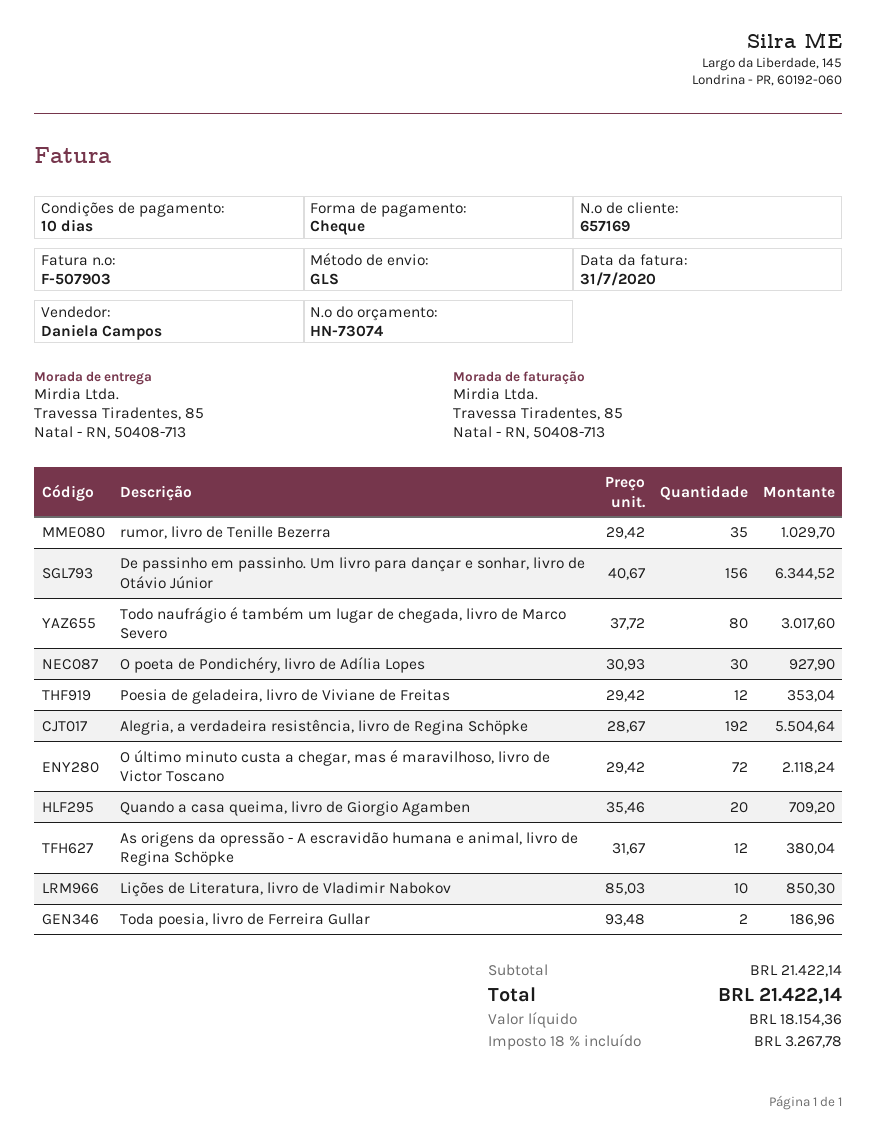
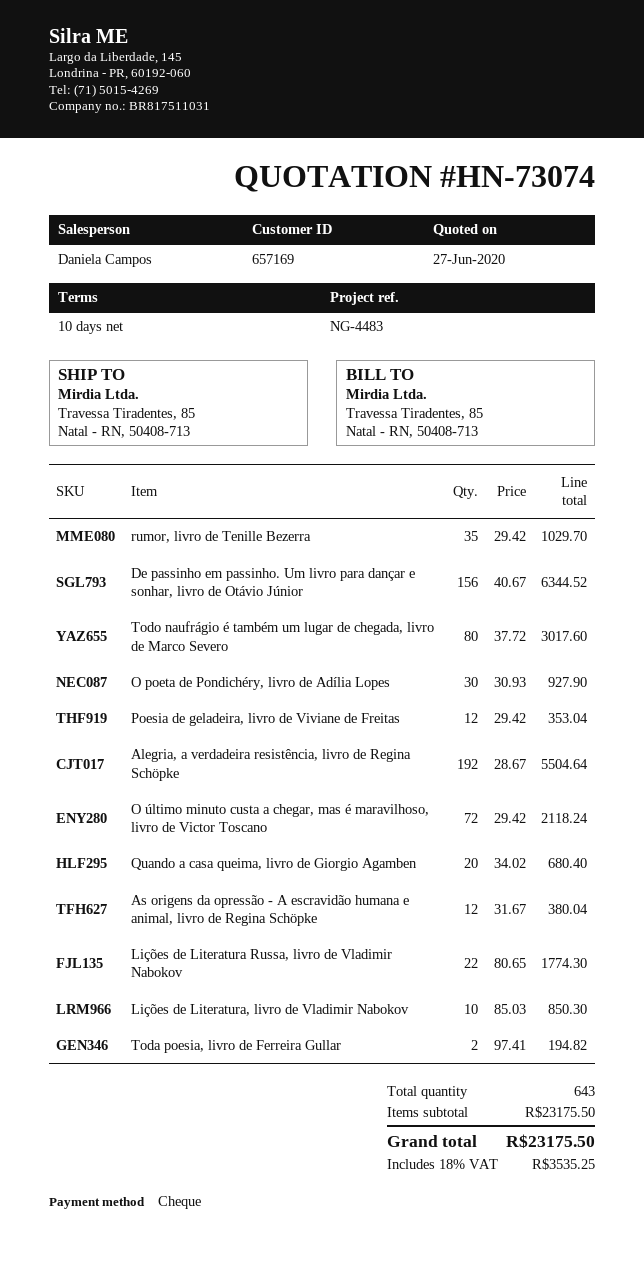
Quando a casa queima, livro de Giorgio Agamben: 20 x 35.46 = 709.20 -> 20 x 34.02 = 680.40
Toda poesia, livro de Ferreira Gullar: 2 x 93.48 = 186.96 -> 2 x 97.41 = 194.82
Lições de Literatura Russa, livro de Vladimir Nabokov: none -> 22 x 80.65 = 1774.30
subtotal: 21422.14 -> 23175.50
tax: 18% = 3267.78 -> 18% = 3535.25
total: 21422.14 -> 23175.50

